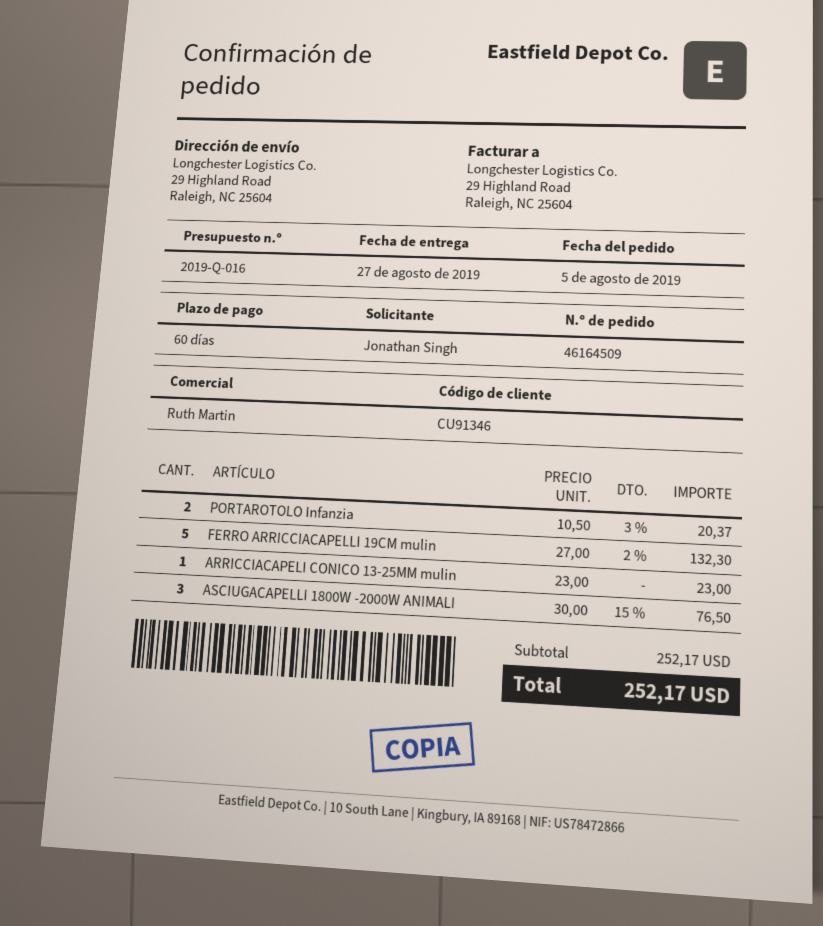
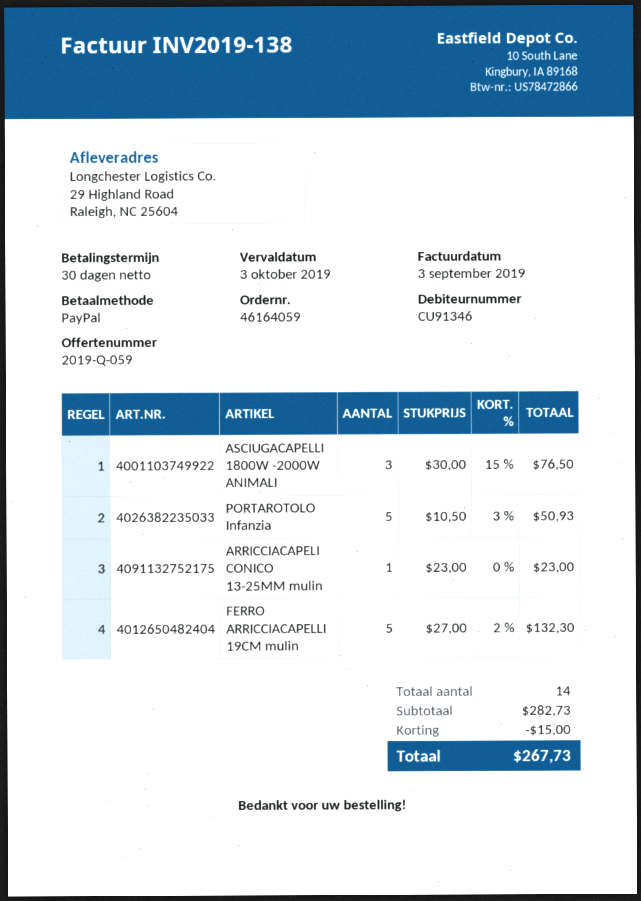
quote number: 2019-Q-016 -> 2019-Q-059
order number: 46164509 -> 46164059
payment terms: 60 days -> 30 days
PORTAROTOLO Infanzia: 2 x 10.50 - 3% = 20.37 -> 5 x 10.50 - 3% = 50.93
subtotal: 252.17 -> 282.73
discount: none -> 15.00
total: 252.17 -> 267.73

